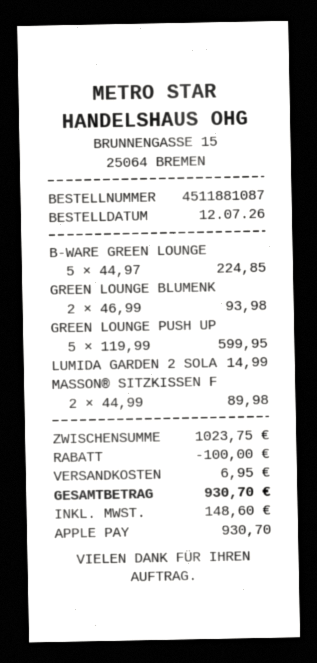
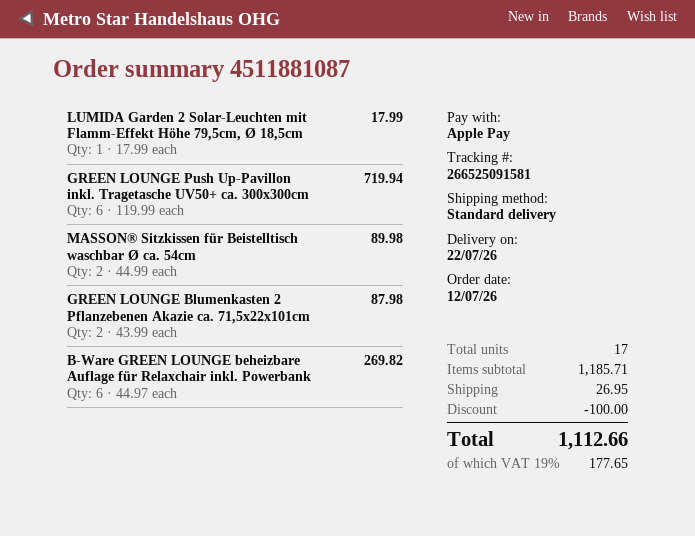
B-WARE GREEN LOUNGE: 5 x 44.97 = 224.85 -> 6 x 44.97 = 269.82
GREEN LOUNGE BLUMENK: 2 x 46.99 = 93.98 -> 2 x 43.99 = 87.98
GREEN LOUNGE PUSH UP: 5 x 119.99 = 599.95 -> 6 x 119.99 = 719.94
LUMIDA GARDEN 2 SOLA: 1 x 14.99 = 14.99 -> 1 x 17.99 = 17.99
subtotal: 1023.75 -> 1185.71
shipping: 6.95 -> 26.95
tax: 148.60 -> 177.65
total: 930.70 -> 1112.66

